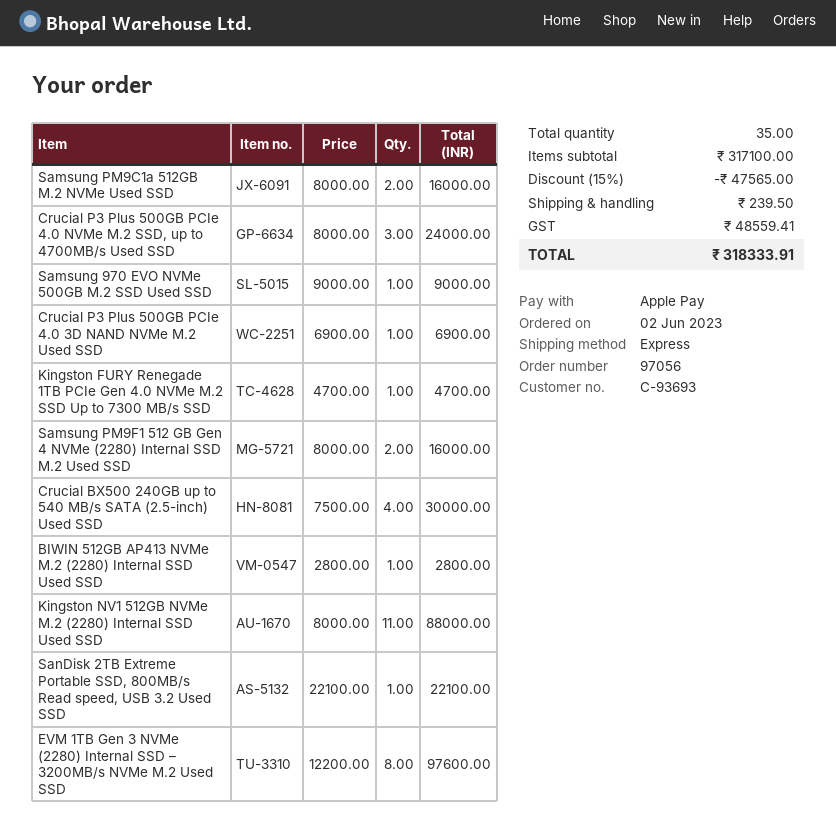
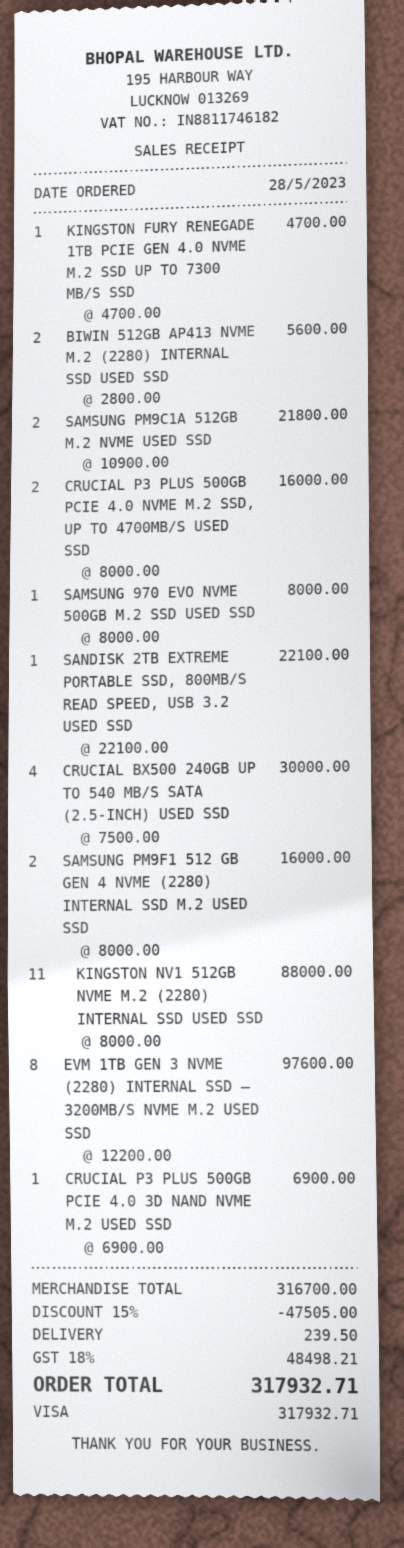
order date: 2023-06-02 -> 2023-05-28
payment method: Apple Pay -> Visa
Samsung PM9C1a 512GB M.2 NVMe Used SSD: 2 x 8000.00 = 16000.00 -> 2 x 10900.00 = 21800.00
Crucial P3 Plus 500GB PCIe 4.0 NVMe M.2 SSD, up to 4700MB/s Used SSD: 3 x 8000.00 = 24000.00 -> 2 x 8000.00 = 16000.00
Samsung 970 EVO NVMe 500GB M.2 SSD Used SSD: 1 x 9000.00 = 9000.00 -> 1 x 8000.00 = 8000.00
BIWIN 512GB AP413 NVMe M.2 (2280) Internal SSD Used SSD: 1 x 2800.00 = 2800.00 -> 2 x 2800.00 = 5600.00
subtotal: 317100.00 -> 316700.00
discount: 15% = 47565.00 -> 15% = 47505.00
tax: 48559.41 -> 48498.21
total: 318333.91 -> 317932.71

